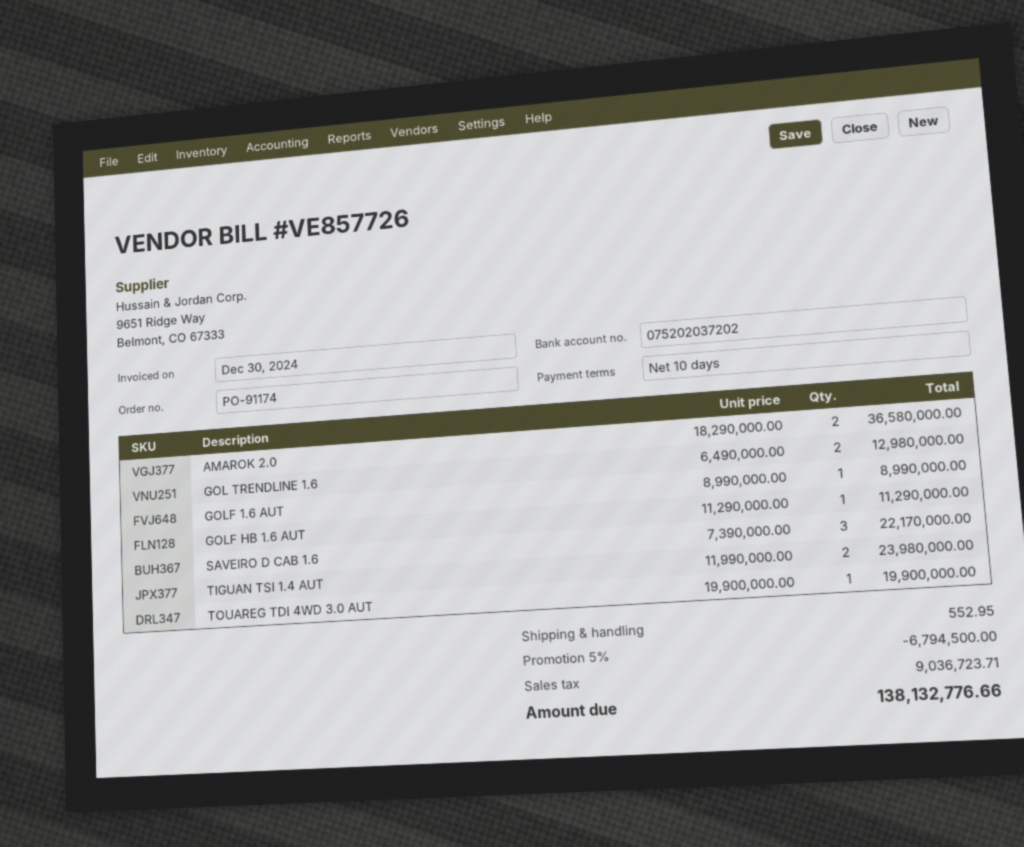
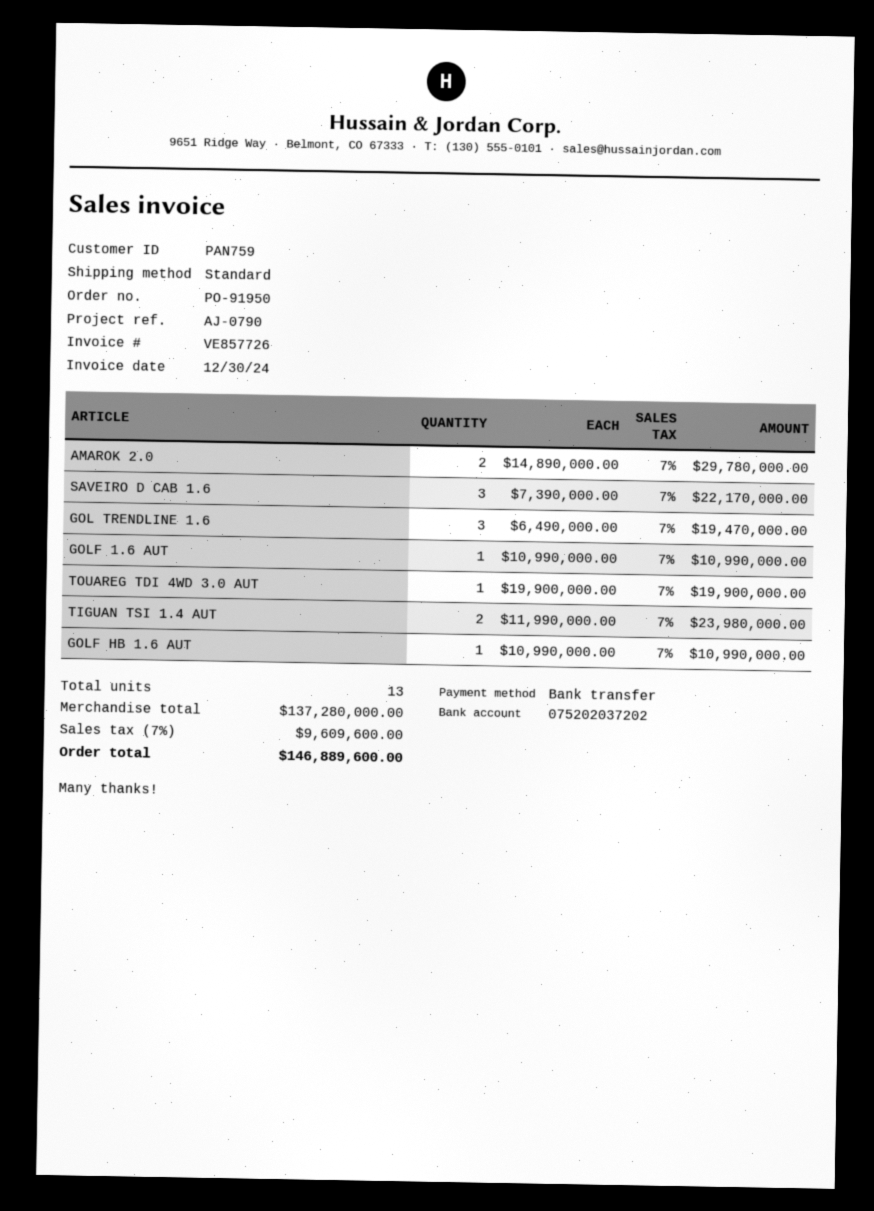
order number: PO-91174 -> PO-91950
AMAROK 2.0: 2 x 18290000.00 = 36580000.00 -> 2 x 14890000.00 = 29780000.00
GOL TRENDLINE 1.6: 2 x 6490000.00 = 12980000.00 -> 3 x 6490000.00 = 19470000.00
GOLF 1.6 AUT: 1 x 8990000.00 = 8990000.00 -> 1 x 10990000.00 = 10990000.00
GOLF HB 1.6 AUT: 1 x 11290000.00 = 11290000.00 -> 1 x 10990000.00 = 10990000.00
discount: 5% = 6794500.00 -> none
shipping: 552.95 -> none
tax: 9036723.71 -> 9609600.00
total: 138132776.66 -> 146889600.00

